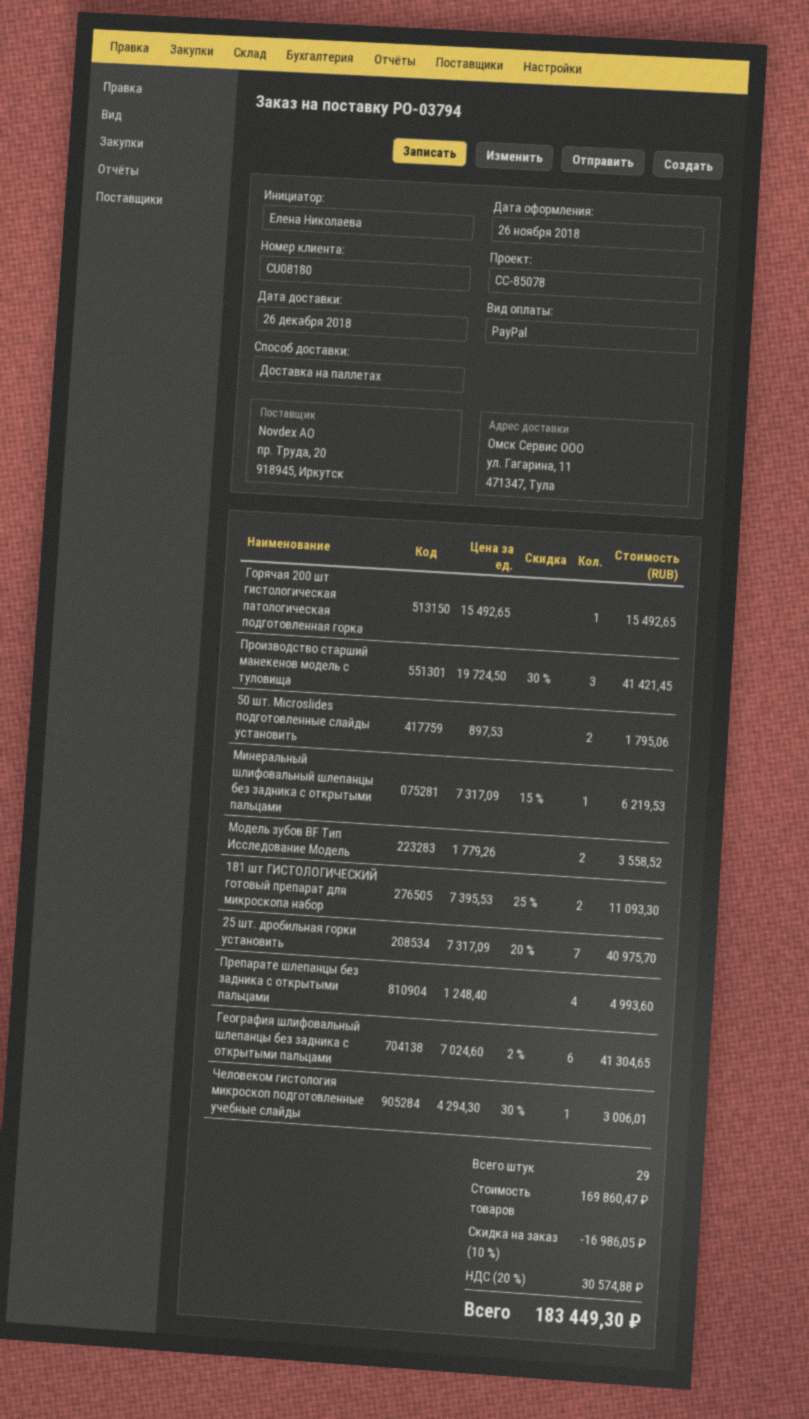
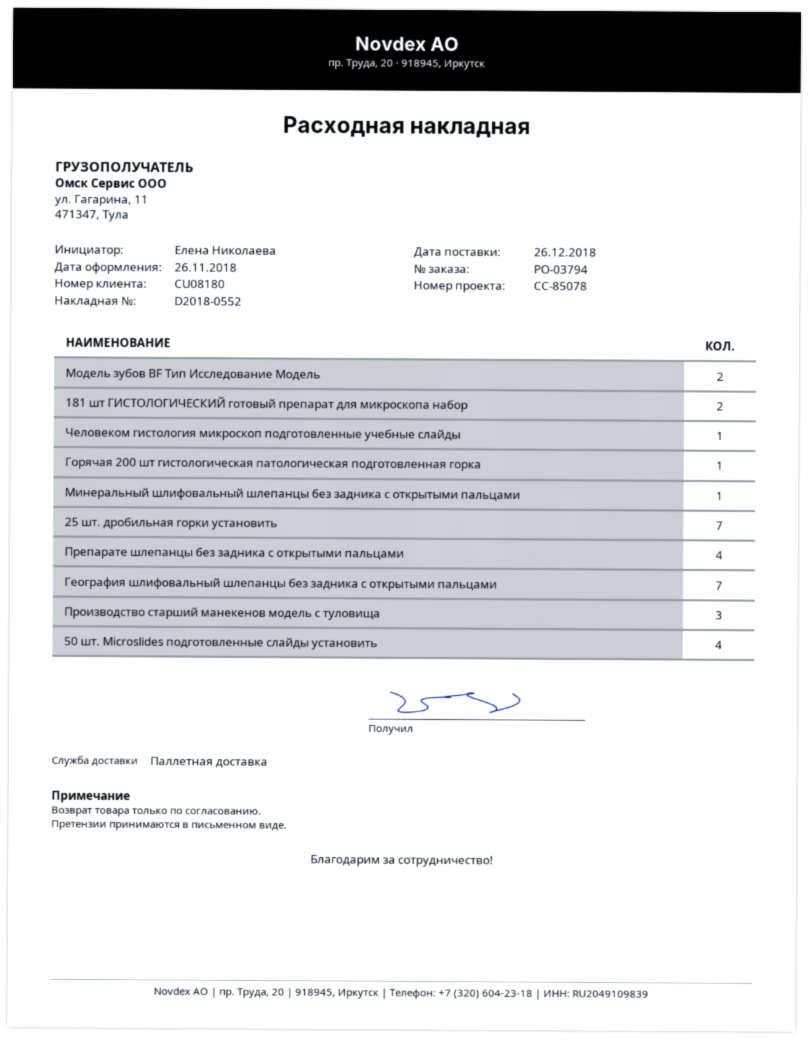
50 шт. Microslides подготовленные слайды установить: 2 -> 4
География шлифовальный шлепанцы без задника с открытыми пальцами: 6 -> 7

